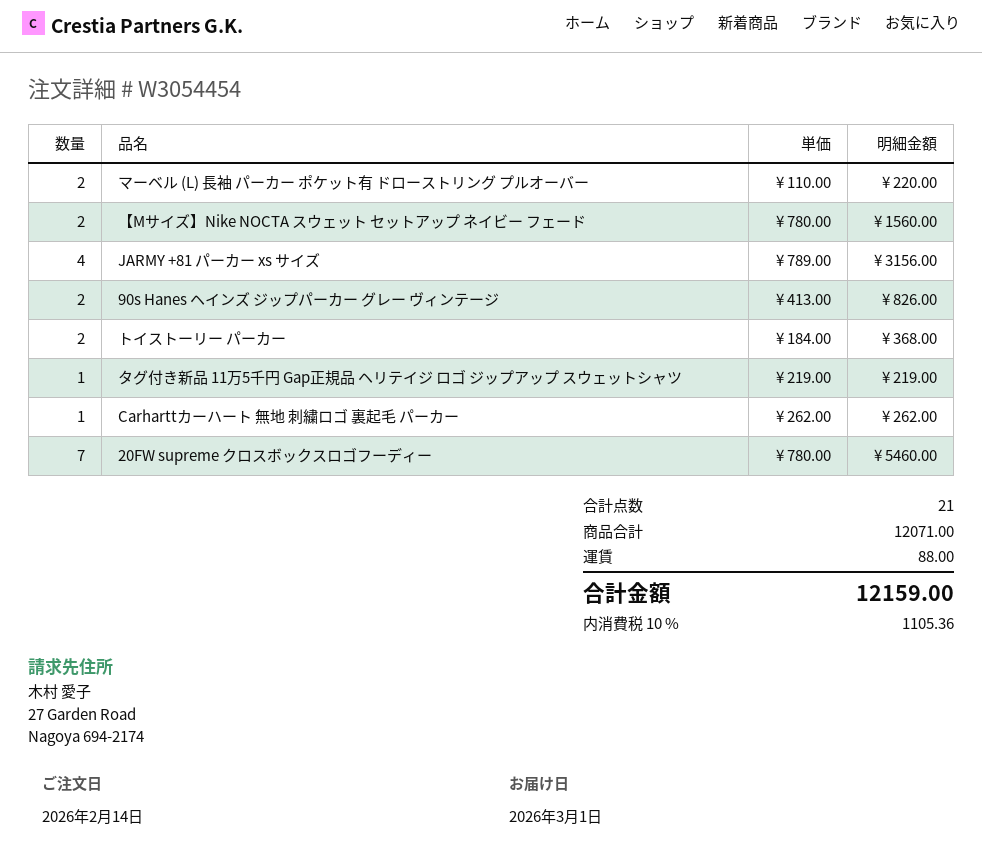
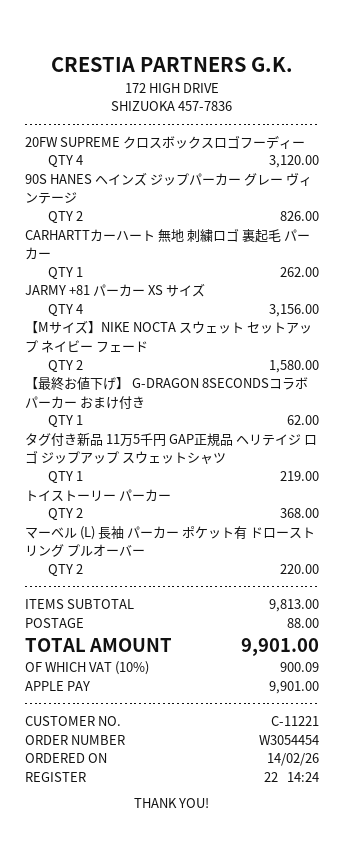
【Mサイズ】Nike NOCTA スウェット セットアップ ネイビー フェード: 2 for 1560.00 -> 2 for 1580.00
20FW supreme クロスボックスロゴフーディー: 7 for 5460.00 -> 4 for 3120.00
【最終お値下げ】 G-DRAGON 8SECONDSコラボ パーカー おまけ付き: none -> 1 for 62.00
subtotal: 12071.00 -> 9813.00
tax: 10% = 1105.36 -> 10% = 900.09
total: 12159.00 -> 9901.00

